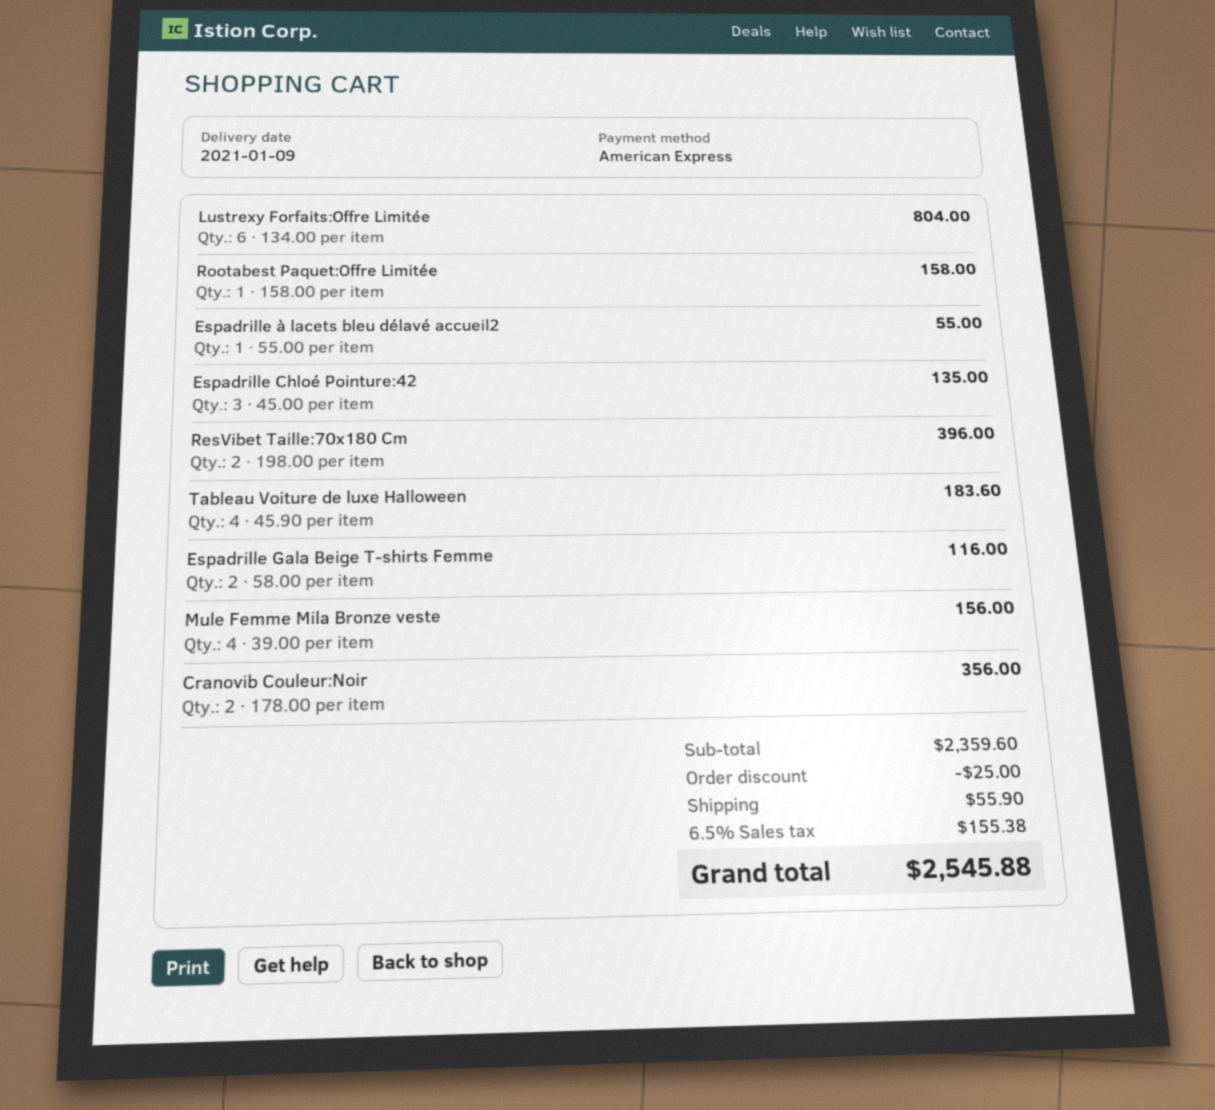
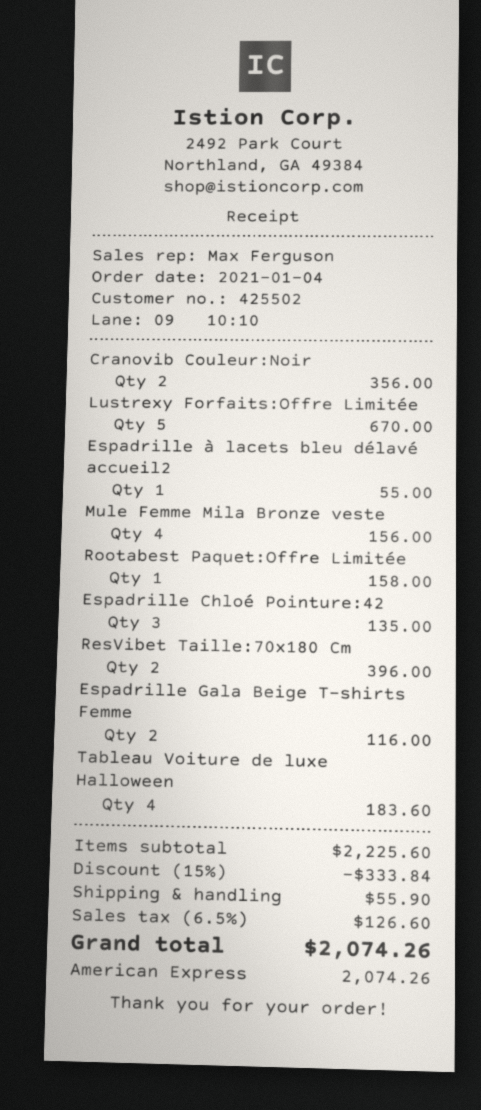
Lustrexy Forfaits:Offre Limitée: 6 for 804.00 -> 5 for 670.00
subtotal: 2359.60 -> 2225.60
discount: 25.00 -> 333.84
tax: 6.5% = 155.38 -> 6.5% = 126.60
total: 2545.88 -> 2074.26

